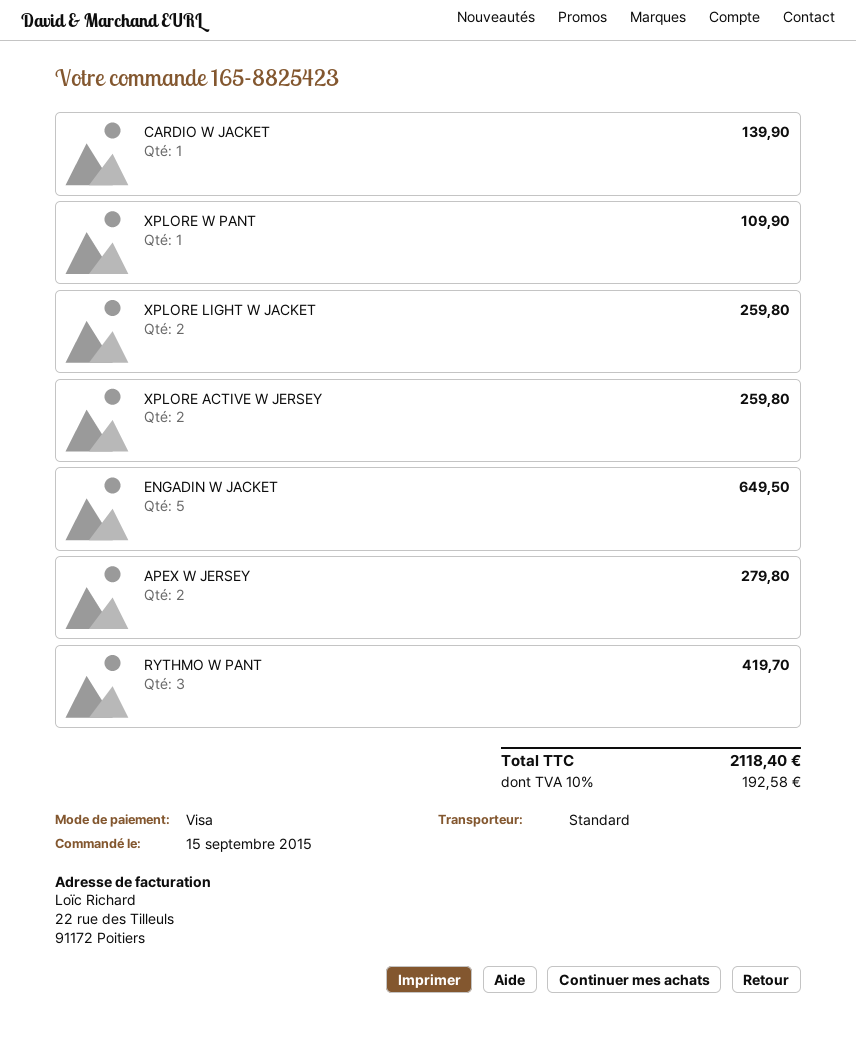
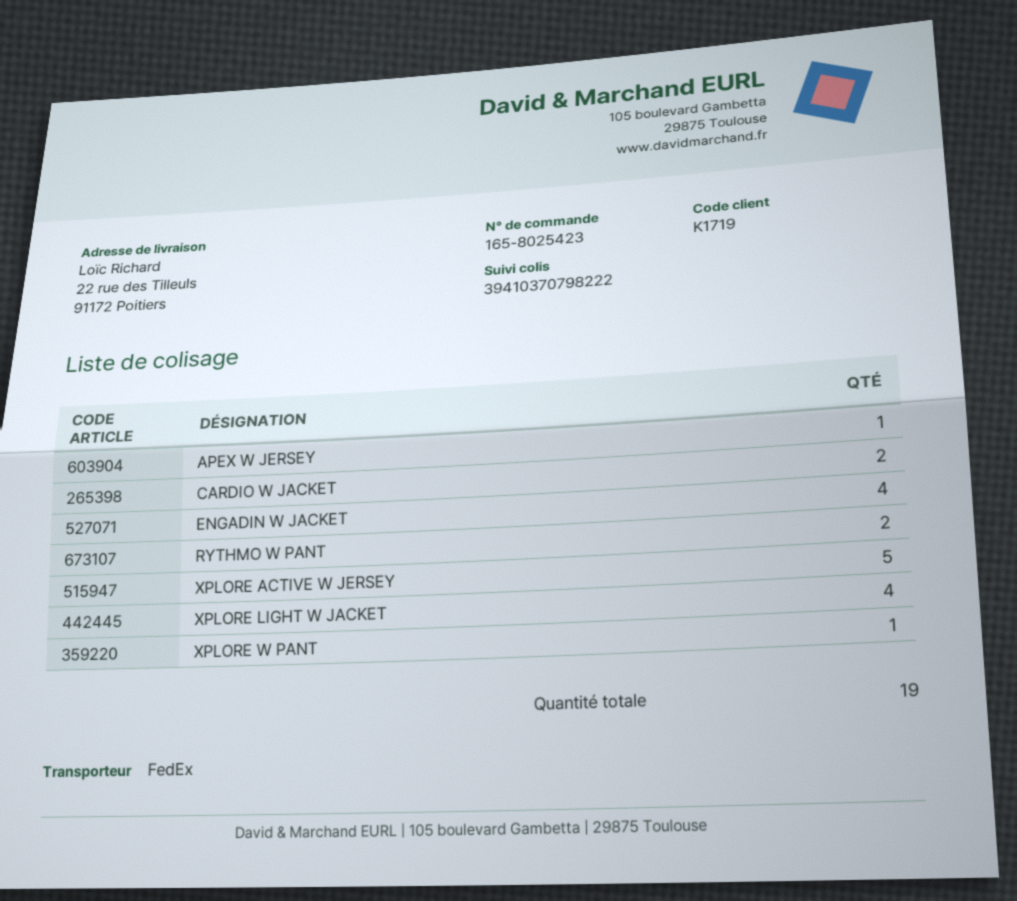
order number: 165-8825423 -> 165-8025423
shipping method: standard -> FedEx
CARDIO W JACKET: 1 -> 2
XPLORE LIGHT W JACKET: 2 -> 4
XPLORE ACTIVE W JERSEY: 2 -> 5
ENGADIN W JACKET: 5 -> 4
APEX W JERSEY: 2 -> 1
RYTHMO W PANT: 3 -> 2

